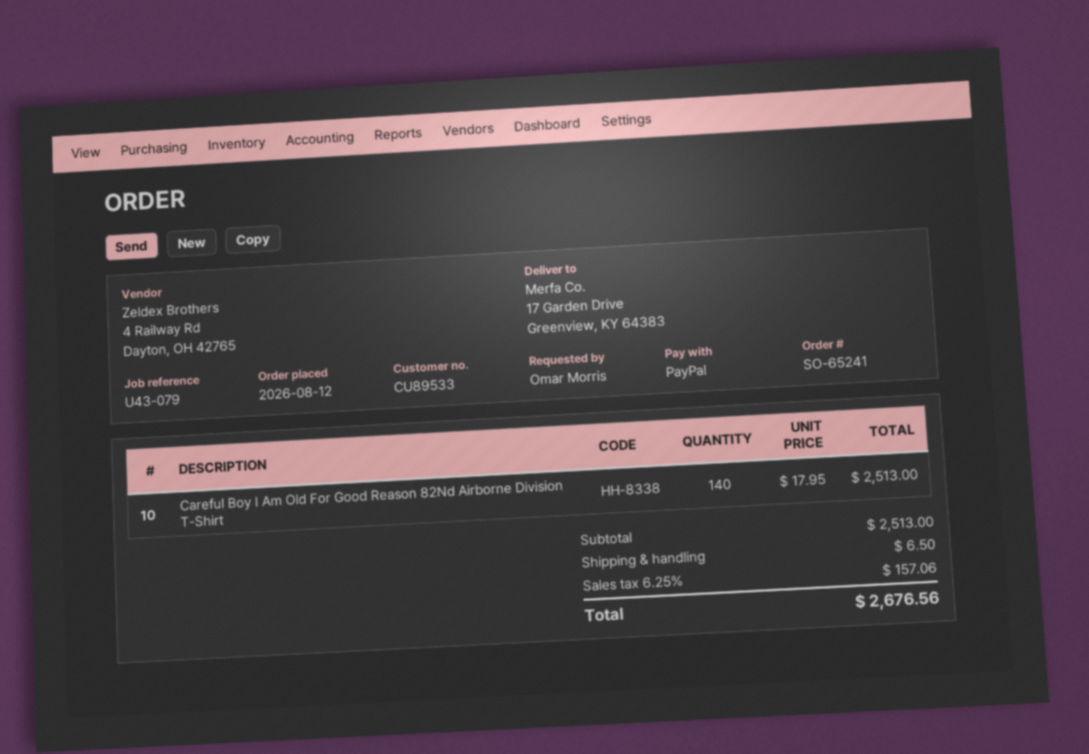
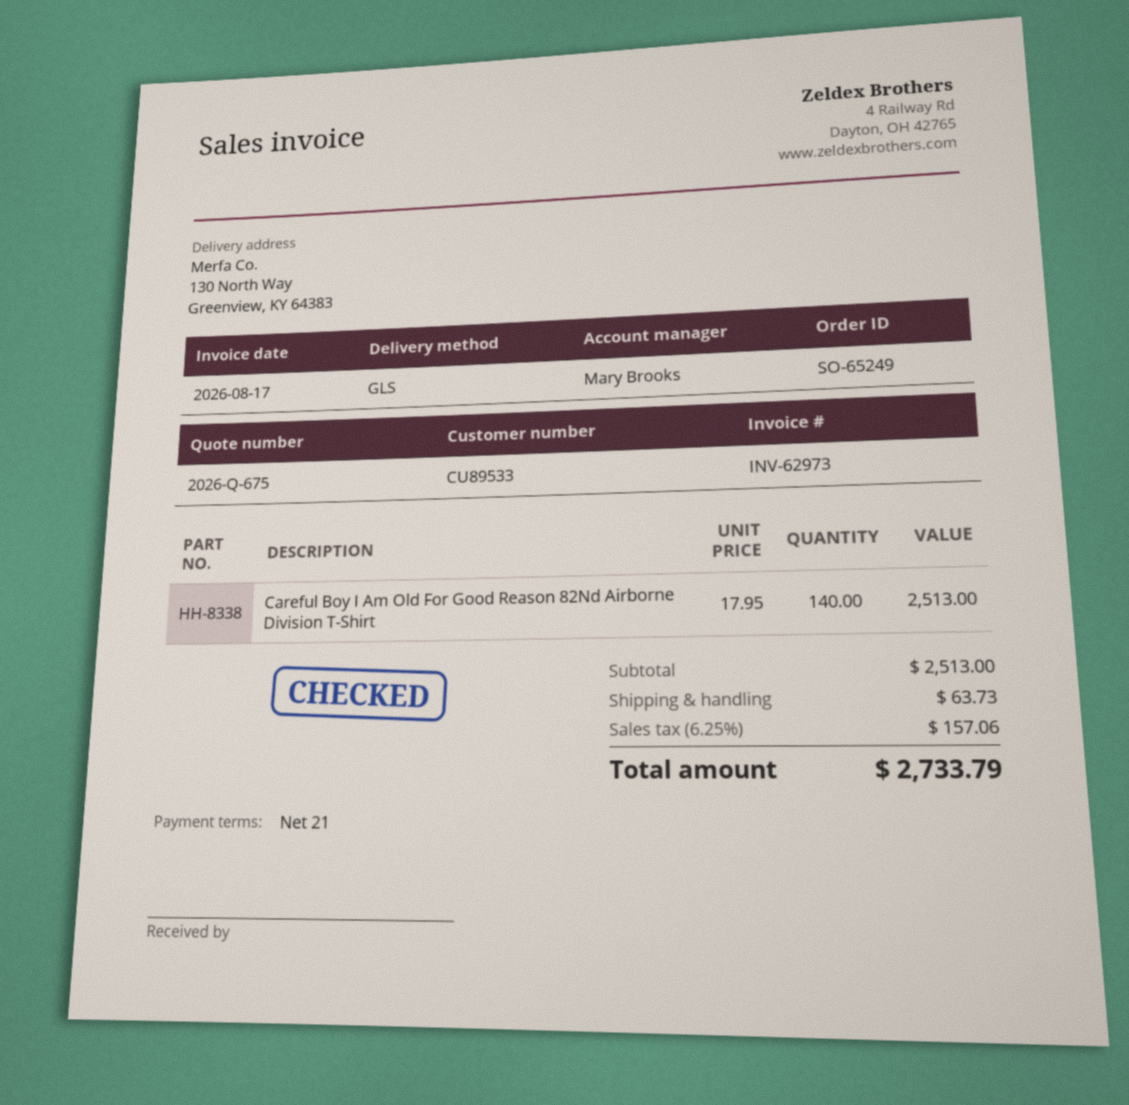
order number: SO-65241 -> SO-65249
ship to: 17 Garden Drive, Greenview, KY 64383 -> 130 North Way, Greenview, KY 64383
shipping: 6.50 -> 63.73
total: 2676.56 -> 2733.79

